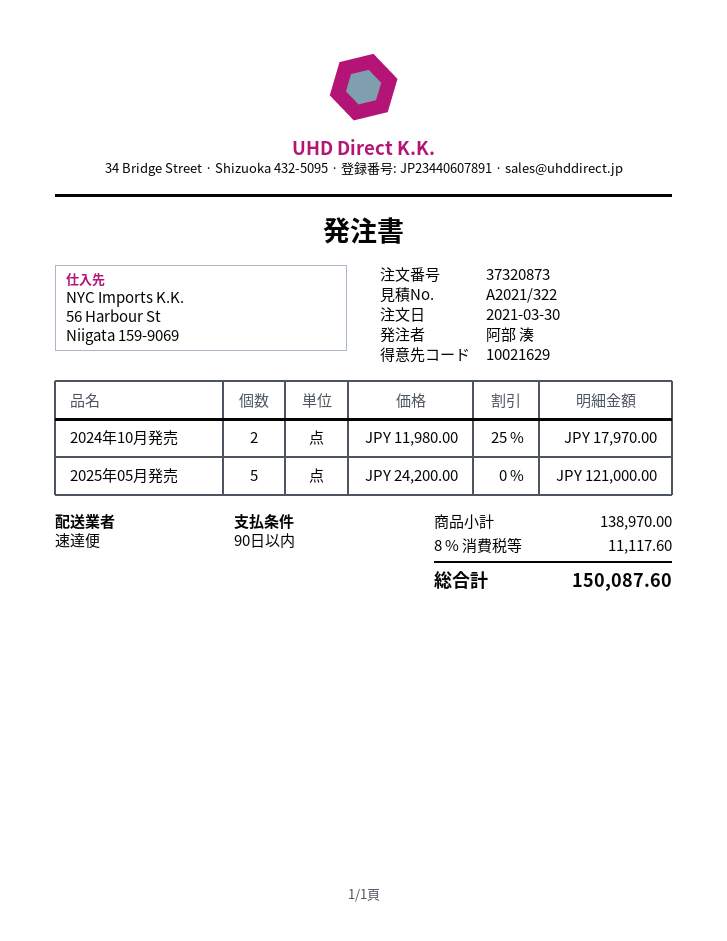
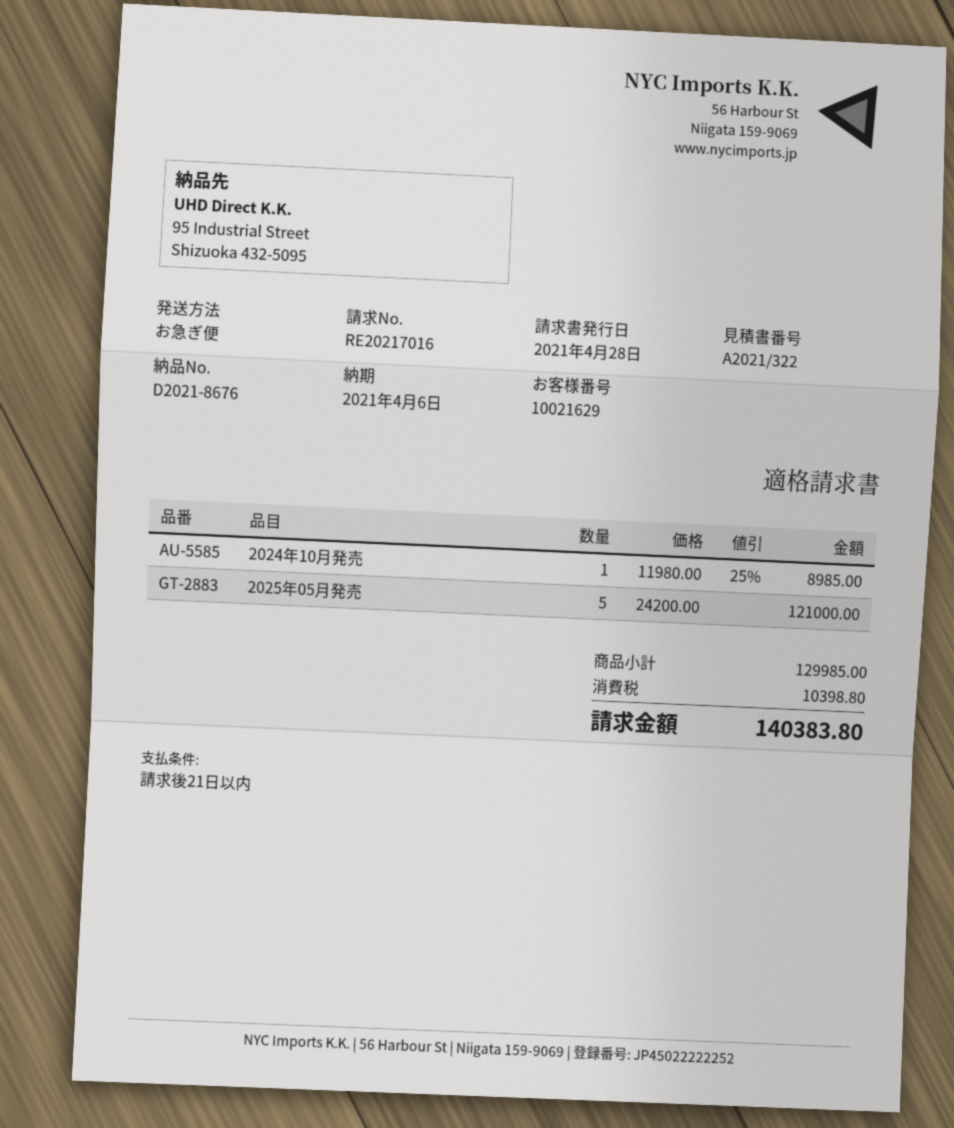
payment terms: 90 days -> 21 days
2024年10月発売: 2 x 11980.00 - 25% = 17970.00 -> 1 x 11980.00 - 25% = 8985.00
subtotal: 138970.00 -> 129985.00
tax: 11117.60 -> 10398.80
total: 150087.60 -> 140383.80

